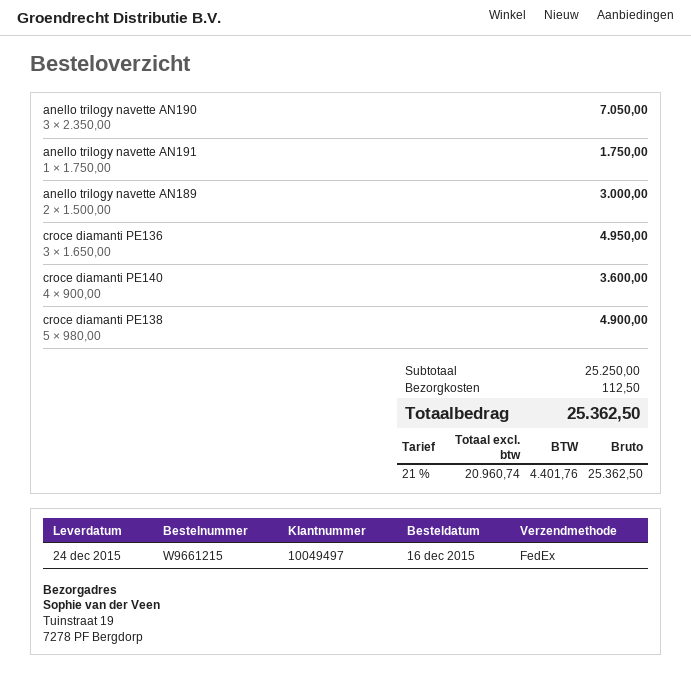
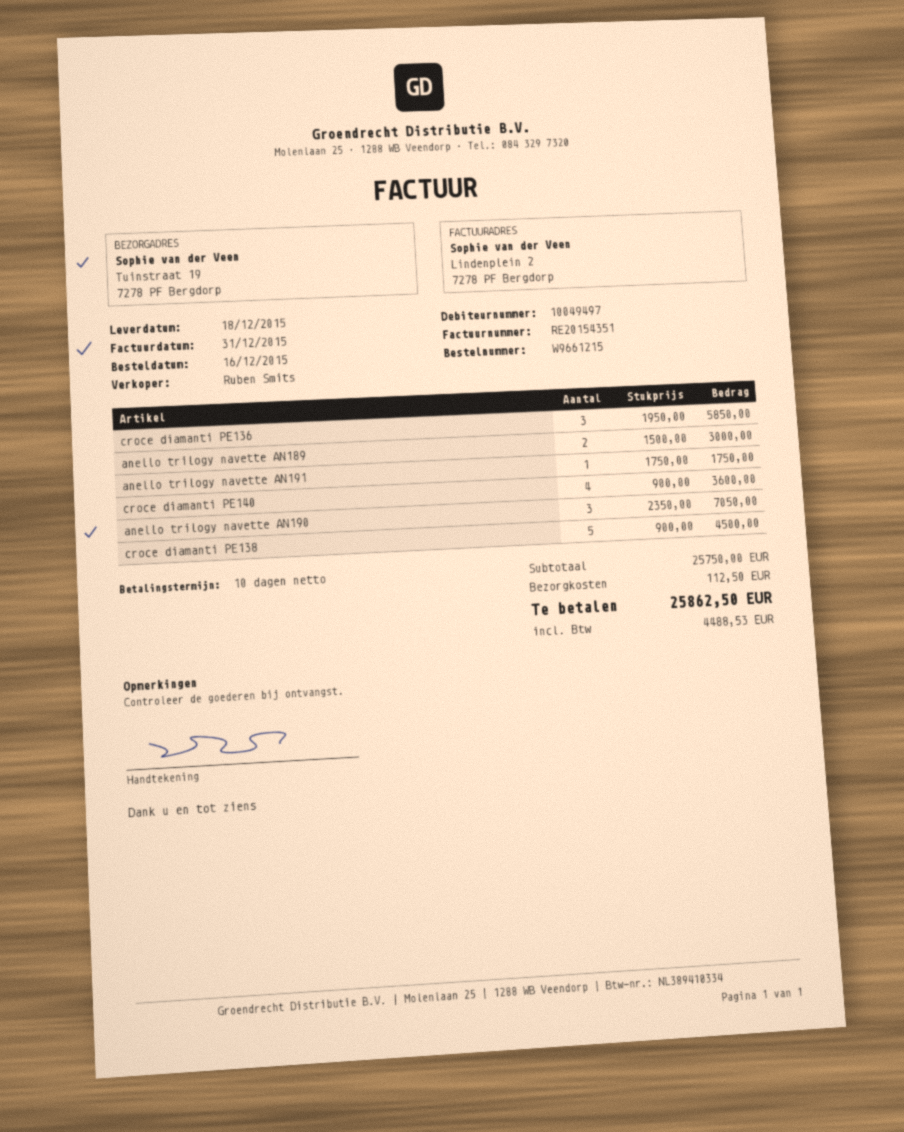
delivery date: 2015-12-24 -> 2015-12-18
croce diamanti PE136: 3 x 1650.00 = 4950.00 -> 3 x 1950.00 = 5850.00
croce diamanti PE138: 5 x 980.00 = 4900.00 -> 5 x 900.00 = 4500.00
subtotal: 25250.00 -> 25750.00
tax: 4401.76 -> 4488.53
total: 25362.50 -> 25862.50

